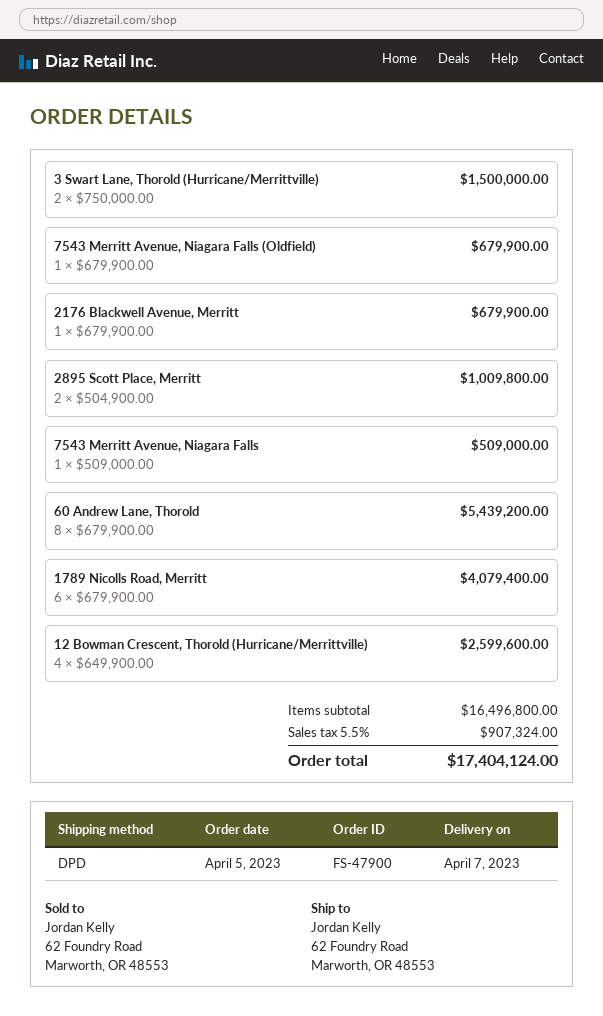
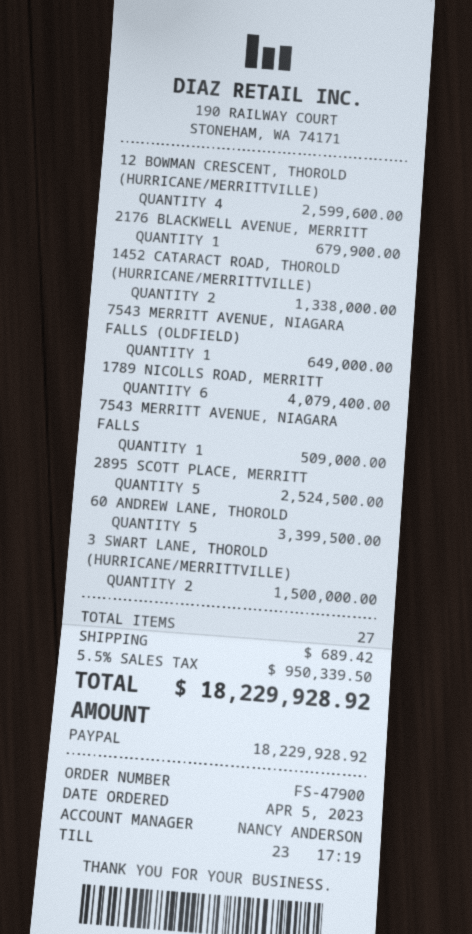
7543 Merritt Avenue, Niagara Falls (Oldfield): 1 for 679900.00 -> 1 for 649000.00
2895 Scott Place, Merritt: 2 for 1009800.00 -> 5 for 2524500.00
60 Andrew Lane, Thorold: 8 for 5439200.00 -> 5 for 3399500.00
1452 CATARACT ROAD, THOROLD (HURRICANE/MERRITTVILLE): none -> 2 for 1338000.00
shipping: none -> 689.42
tax: 5.5% = 907324.00 -> 5.5% = 950339.50
total: 17404124.00 -> 18229928.92

